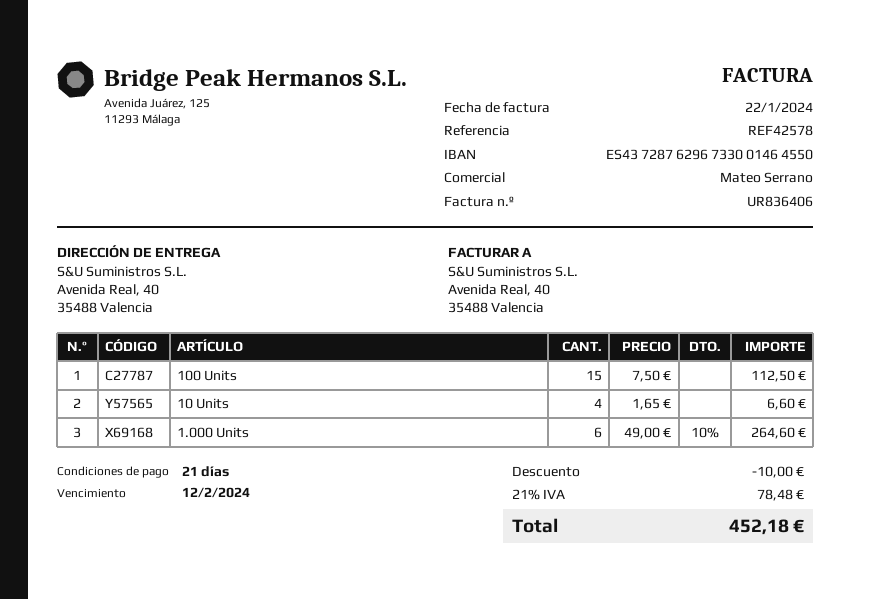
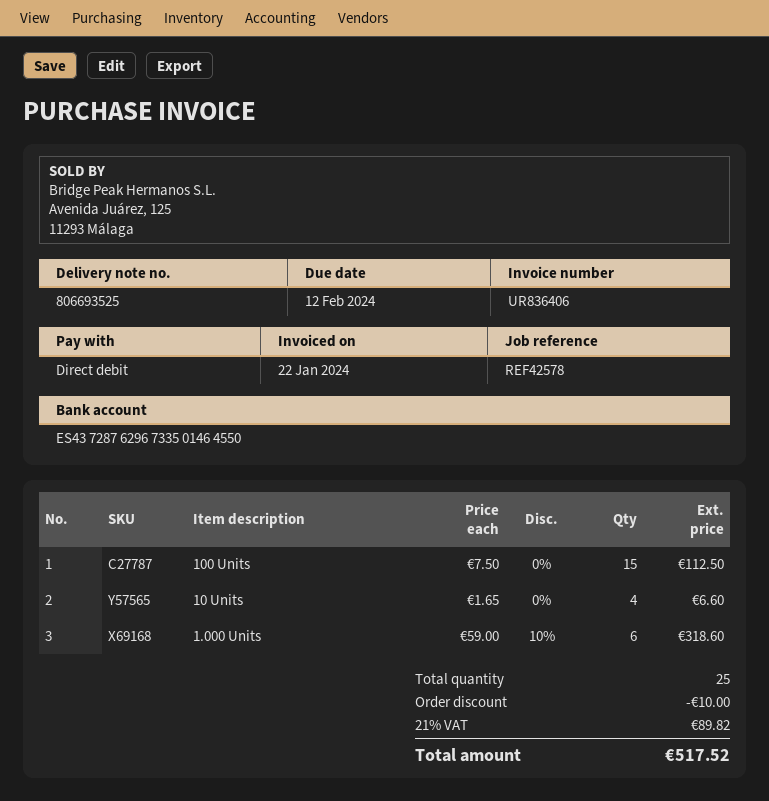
bank account: ES4372876296733001464550 -> ES4372876296733501464550
1.000 Units: 6 x 49.00 - 10% = 264.60 -> 6 x 59.00 - 10% = 318.60
tax: 21% = 78.48 -> 21% = 89.82
total: 452.18 -> 517.52

